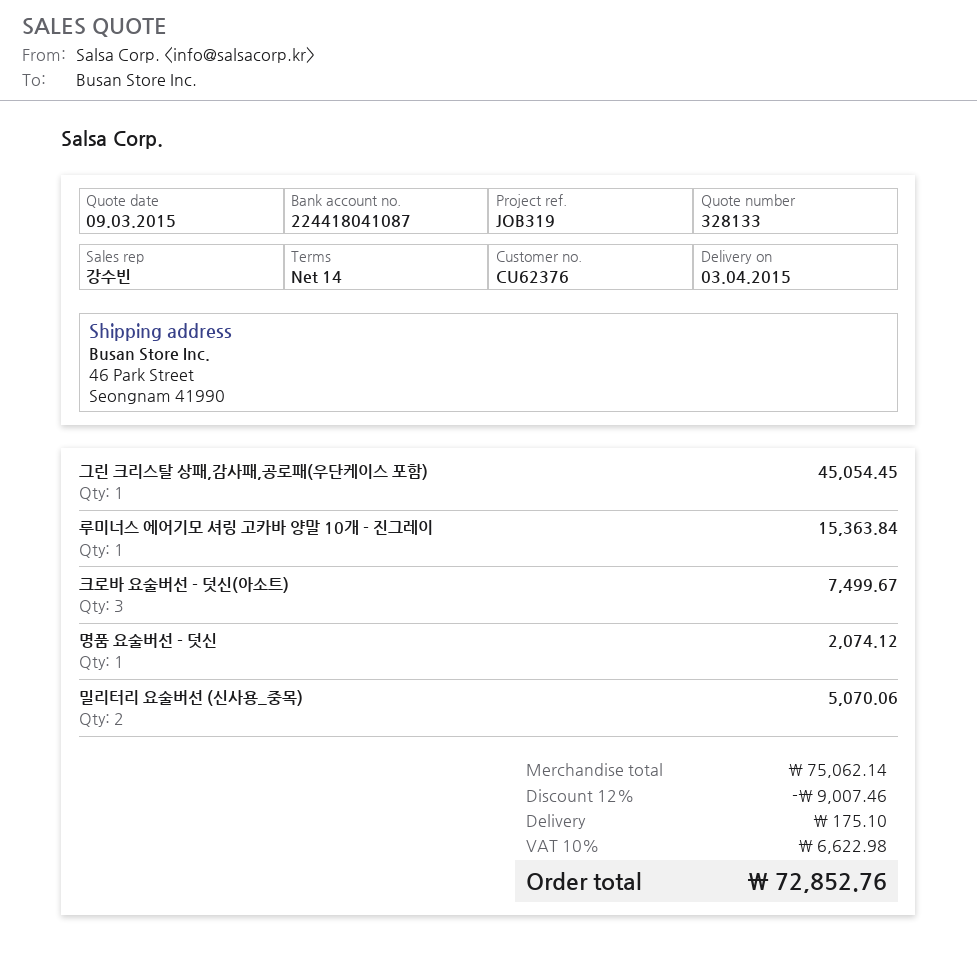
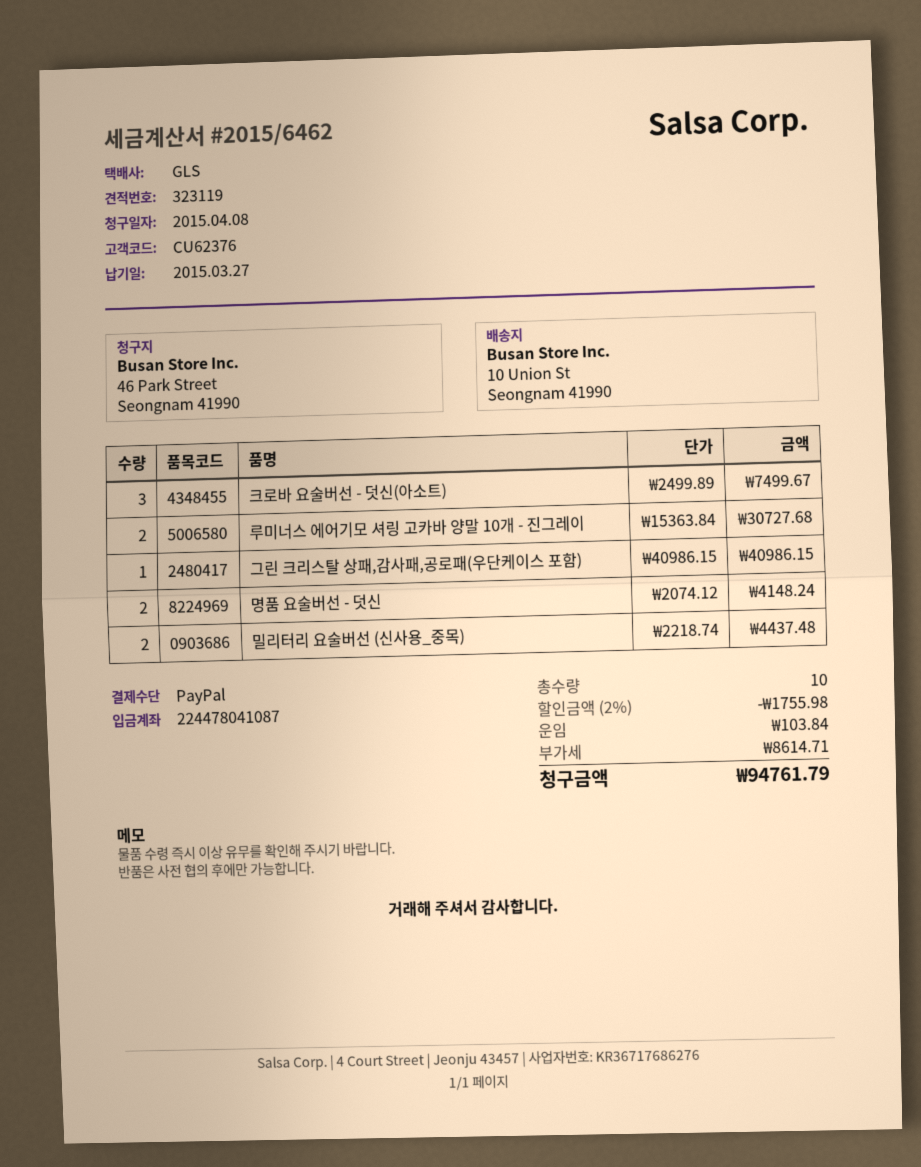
quote number: 328133 -> 323119
delivery date: 2015-04-03 -> 2015-03-27
bank account: 224418041087 -> 224478041087
ship to: 46 Park Street, Seongnam 41990 -> 10 Union St, Seongnam 41990
그린 크리스탈 상패,감사패,공로패(우단케이스 포함): 1 for 45054.45 -> 1 for 40986.15
루미너스 에어기모 셔링 고카바 양말 10개 - 진그레이: 1 for 15363.84 -> 2 for 30727.68
명품 요술버선 - 덧신: 1 for 2074.12 -> 2 for 4148.24
밀리터리 요술버선 (신사용_중목): 2 for 5070.06 -> 2 for 4437.48
discount: 12% = 9007.46 -> 2% = 1755.98
shipping: 175.10 -> 103.84
tax: 6622.98 -> 8614.71
total: 72852.76 -> 94761.79

